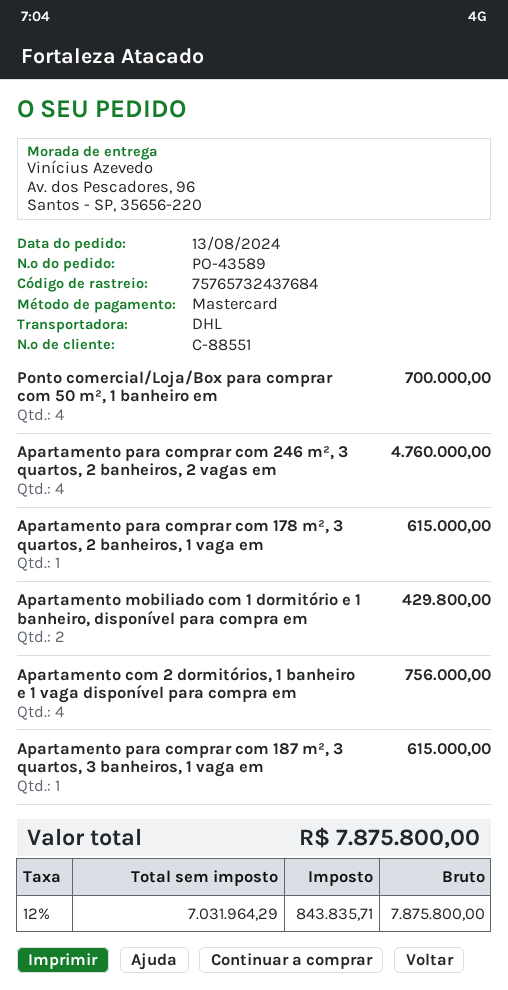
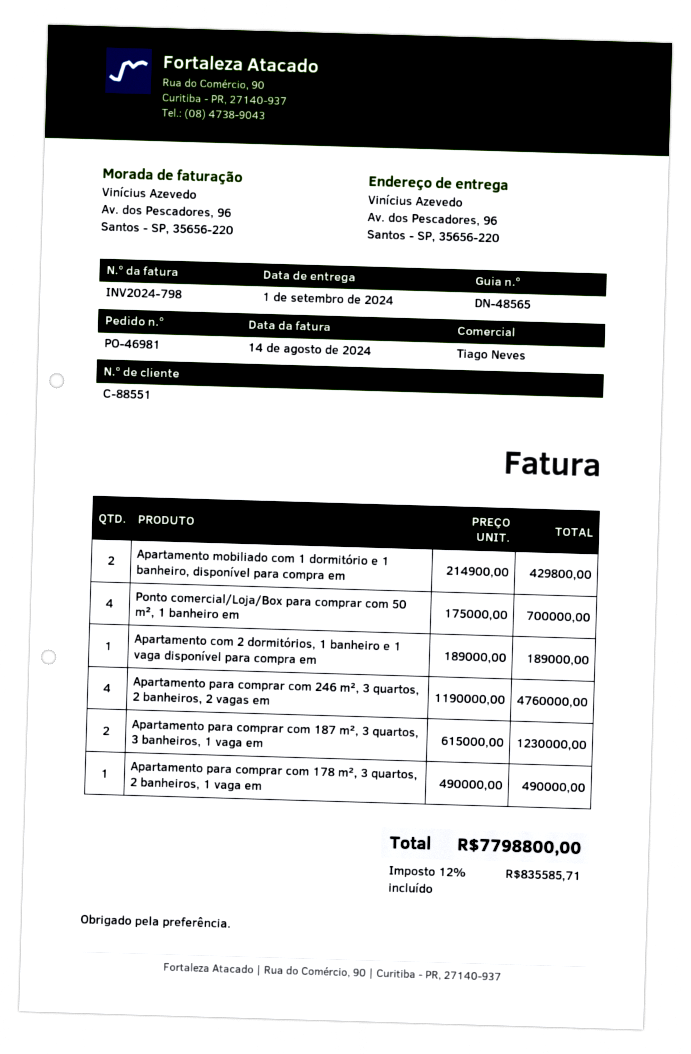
order number: PO-43589 -> PO-46981
Apartamento para comprar com 178 m², 3 quartos, 2 banheiros, 1 vaga em: 1 for 615000.00 -> 1 for 490000.00
Apartamento com 2 dormitórios, 1 banheiro e 1 vaga disponível para compra em: 4 for 756000.00 -> 1 for 189000.00
Apartamento para comprar com 187 m², 3 quartos, 3 banheiros, 1 vaga em: 1 for 615000.00 -> 2 for 1230000.00
tax: 12% = 843835.71 -> 12% = 835585.71
total: 7875800.00 -> 7798800.00

